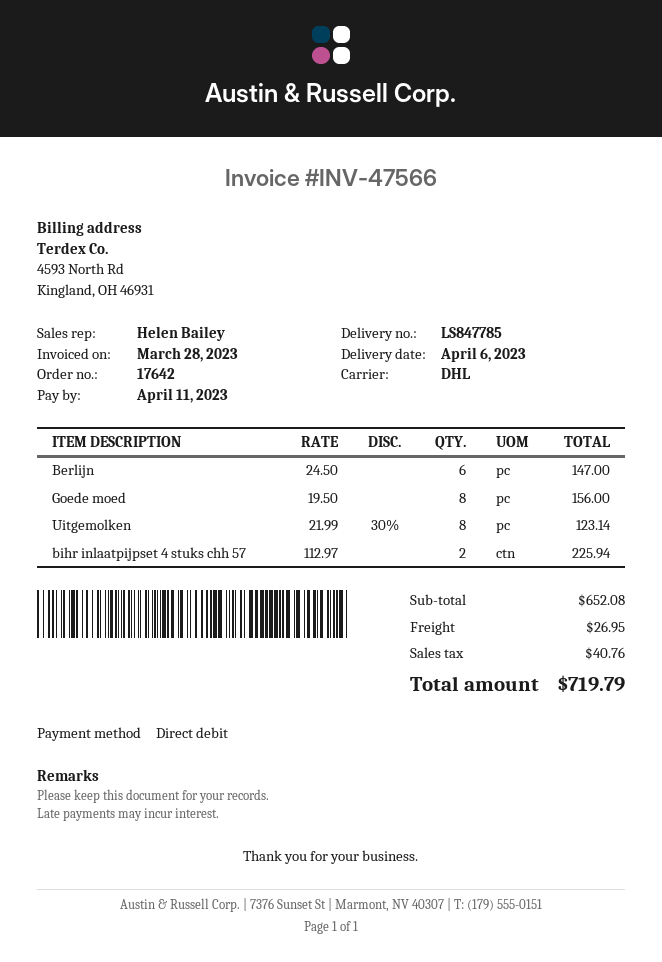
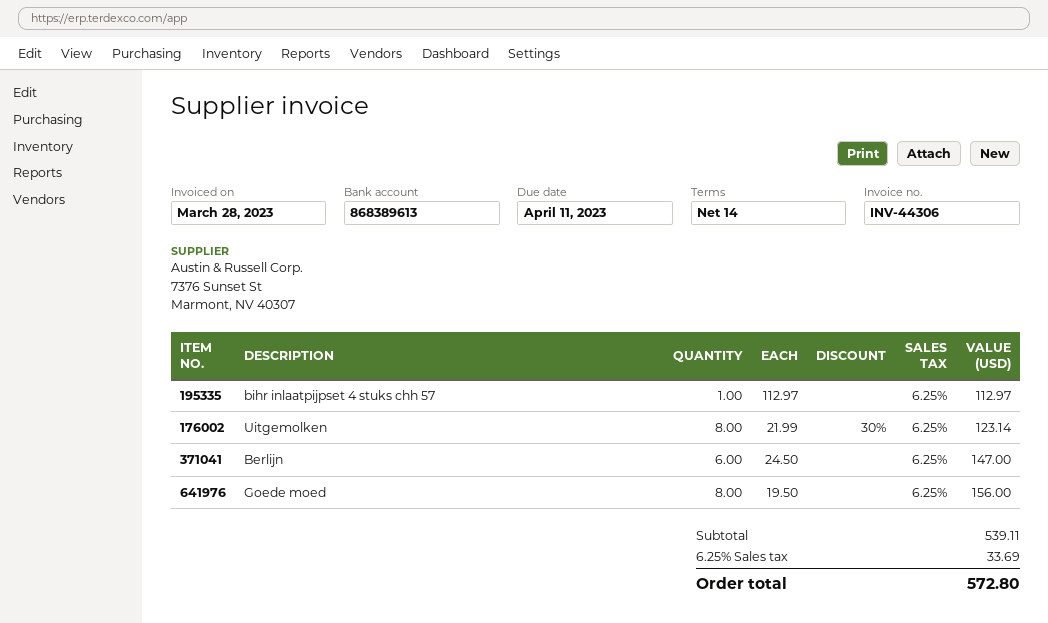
invoice number: INV-47566 -> INV-44306
bihr inlaatpijpset 4 stuks chh 57: 2 x 112.97 = 225.94 -> 1 x 112.97 = 112.97
subtotal: 652.08 -> 539.11
shipping: 26.95 -> none
tax: 40.76 -> 33.69
total: 719.79 -> 572.80

